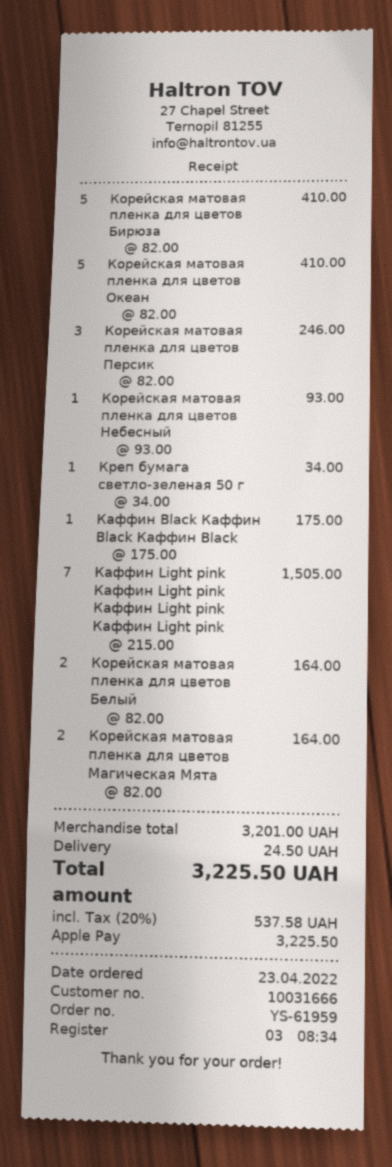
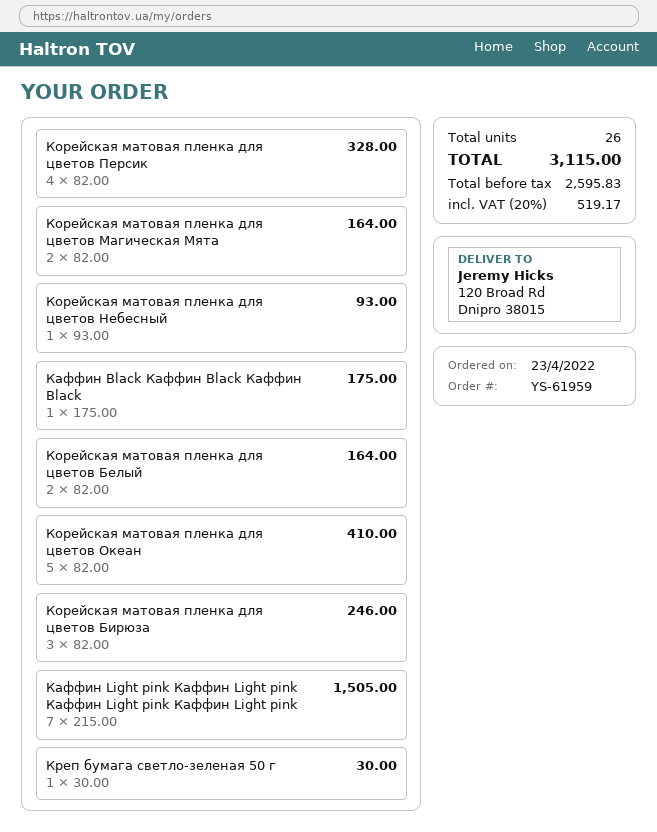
Корейская матовая пленка для цветов Бирюза: 5 x 82.00 = 410.00 -> 3 x 82.00 = 246.00
Корейская матовая пленка для цветов Персик: 3 x 82.00 = 246.00 -> 4 x 82.00 = 328.00
Креп бумага светло-зеленая 50 г: 1 x 34.00 = 34.00 -> 1 x 30.00 = 30.00
shipping: 24.50 -> none
tax: 20% = 537.58 -> 20% = 519.17
total: 3225.50 -> 3115.00

